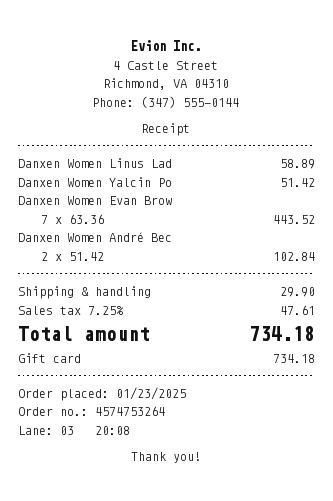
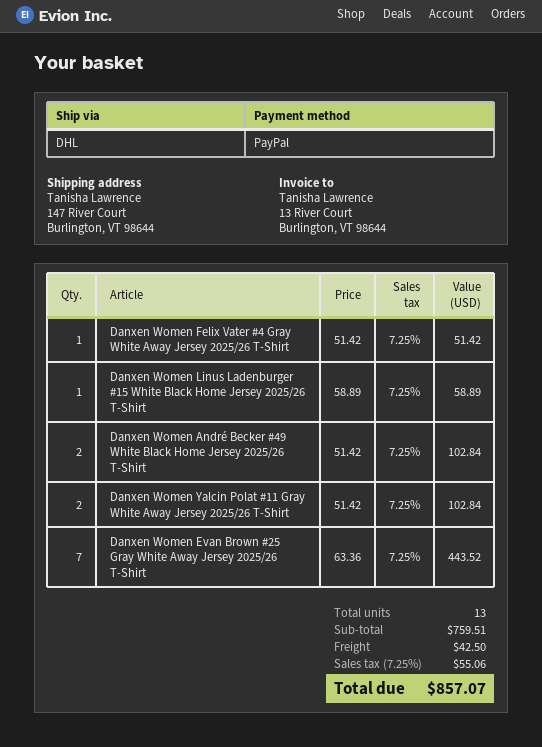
payment method: gift card -> PayPal
Danxen Women Yalcin Po: 1 x 51.42 = 51.42 -> 2 x 51.42 = 102.84
Danxen Women Felix Vater #4 Gray White Away Jersey 2025/26 T-Shirt: none -> 1 x 51.42 = 51.42
shipping: 29.90 -> 42.50
tax: 7.25% = 47.61 -> 7.25% = 55.06
total: 734.18 -> 857.07

